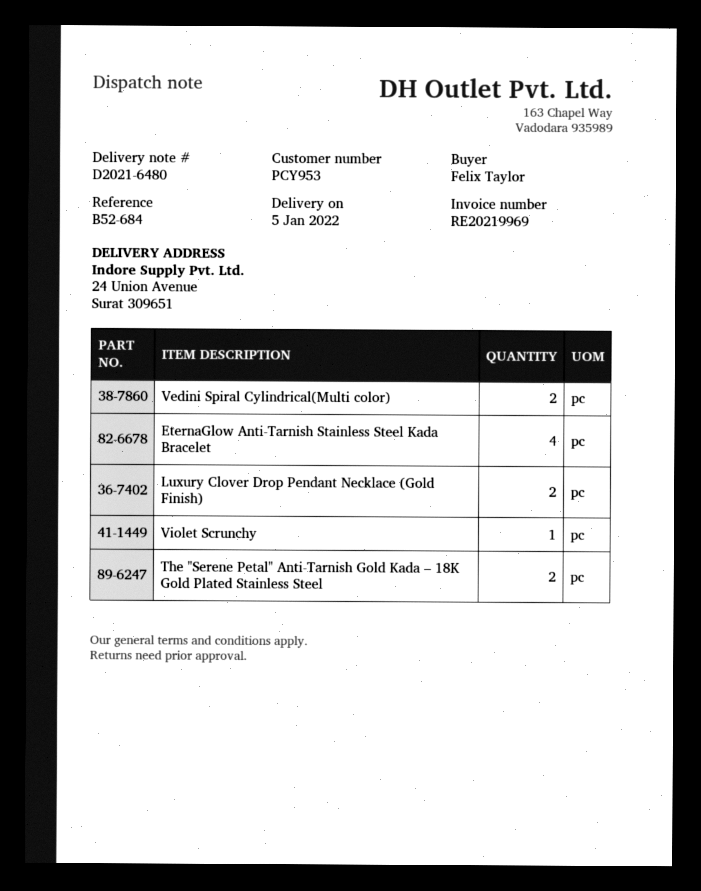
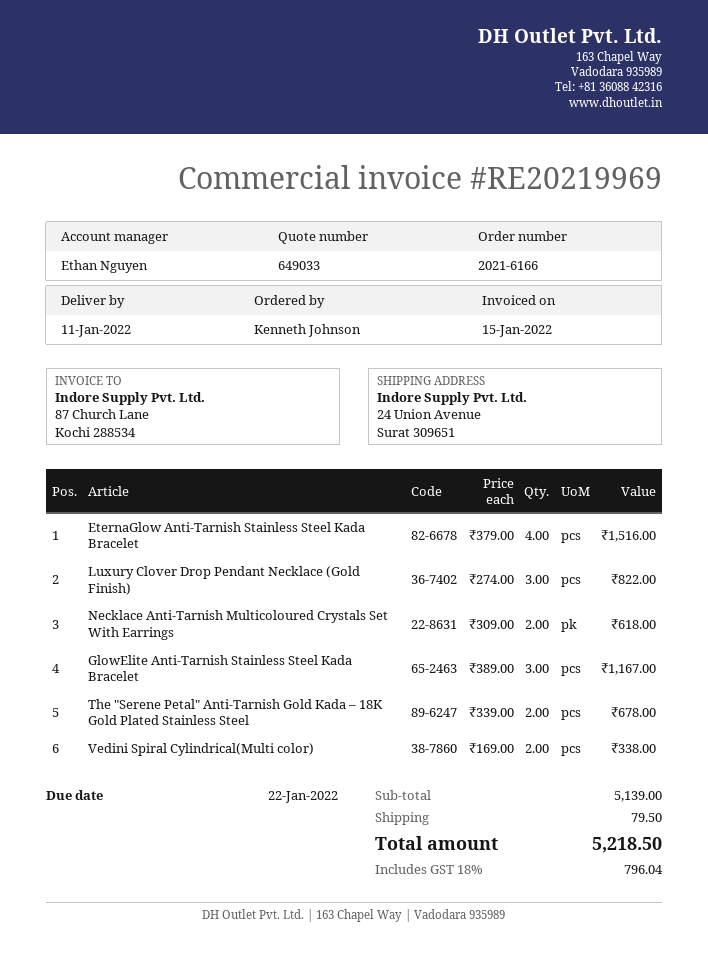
delivery date: 2022-01-05 -> 2022-01-11
ordered by: Felix Taylor -> Kenneth Johnson
Luxury Clover Drop Pendant Necklace (Gold Finish): 2 -> 3
Violet Scrunchy: 1 -> none
Necklace Anti-Tarnish Multicoloured Crystals Set With Earrings: none -> 2
GlowElite Anti-Tarnish Stainless Steel Kada Bracelet: none -> 3

